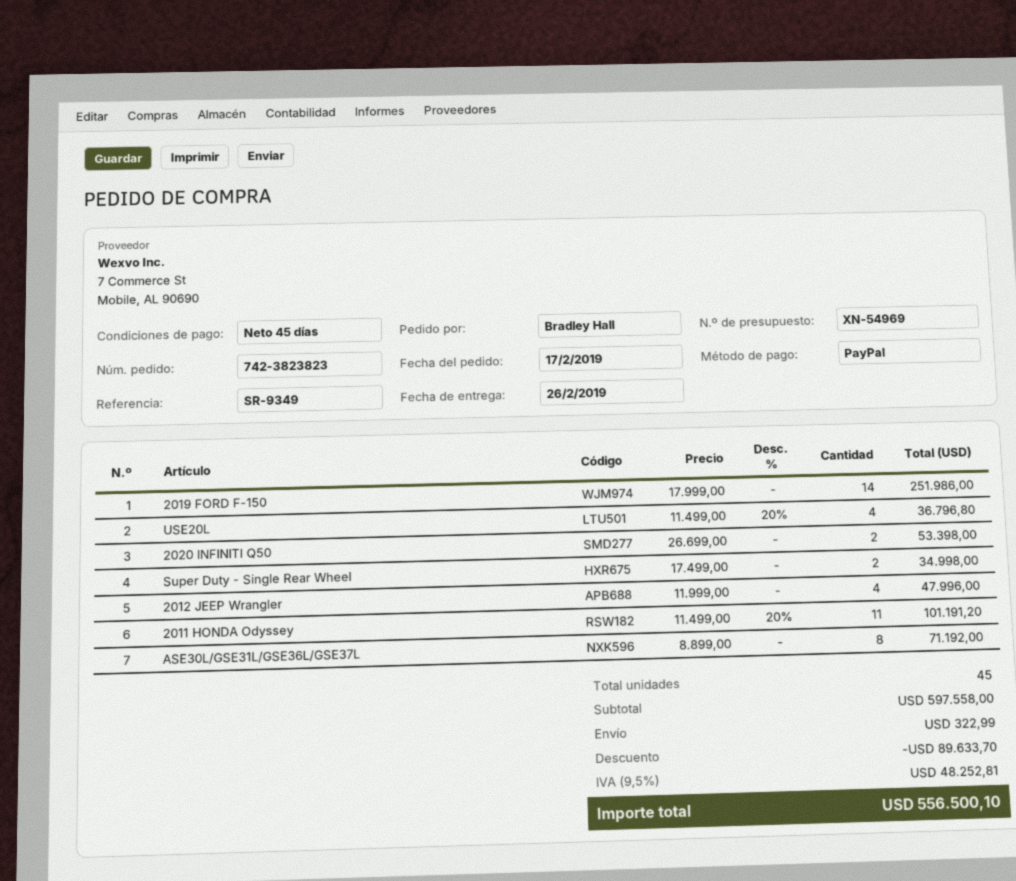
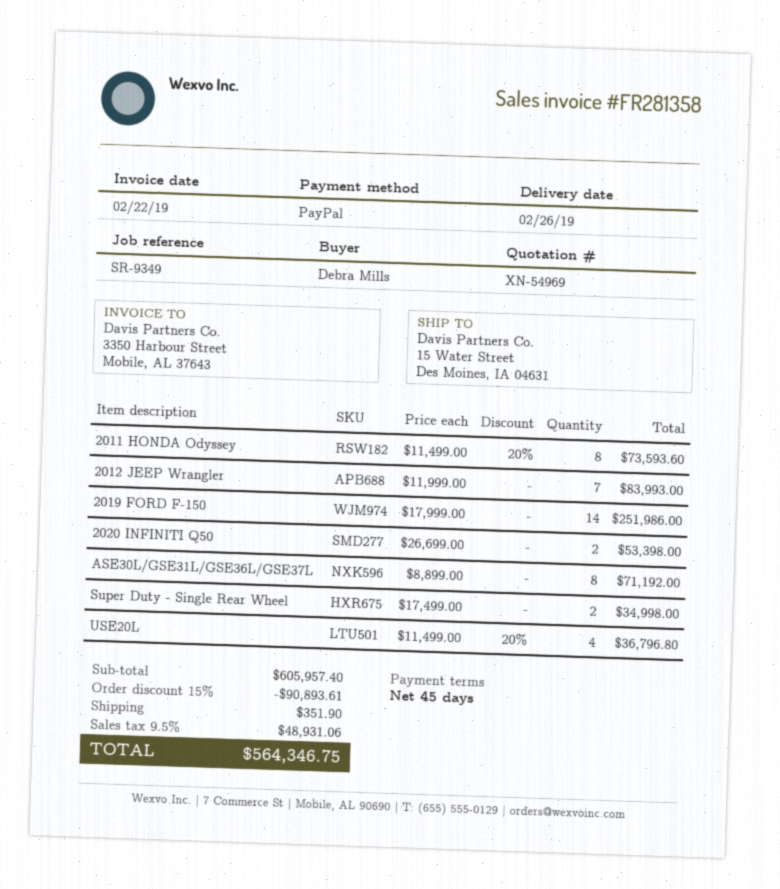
ordered by: Bradley Hall -> Debra Mills
2012 JEEP Wrangler: 4 x 11999.00 = 47996.00 -> 7 x 11999.00 = 83993.00
2011 HONDA Odyssey: 11 x 11499.00 - 20% = 101191.20 -> 8 x 11499.00 - 20% = 73593.60
subtotal: 597558.00 -> 605957.40
discount: 89633.70 -> 90893.61
shipping: 322.99 -> 351.90
tax: 9.5% = 48252.81 -> 9.5% = 48931.06
total: 556500.10 -> 564346.75

